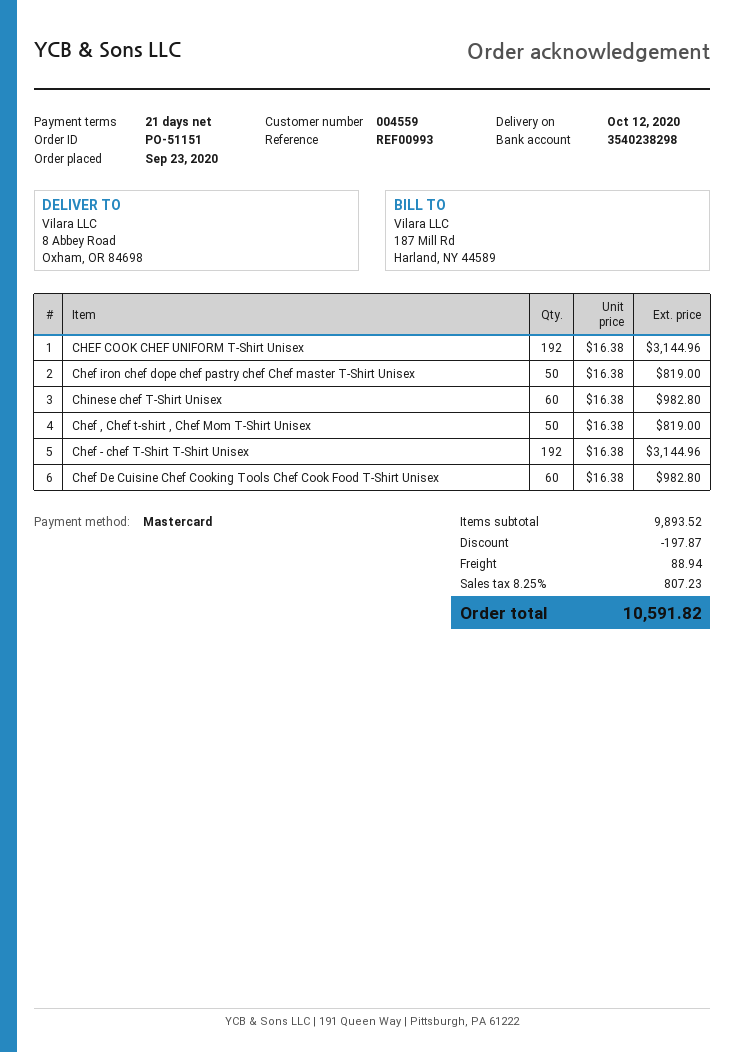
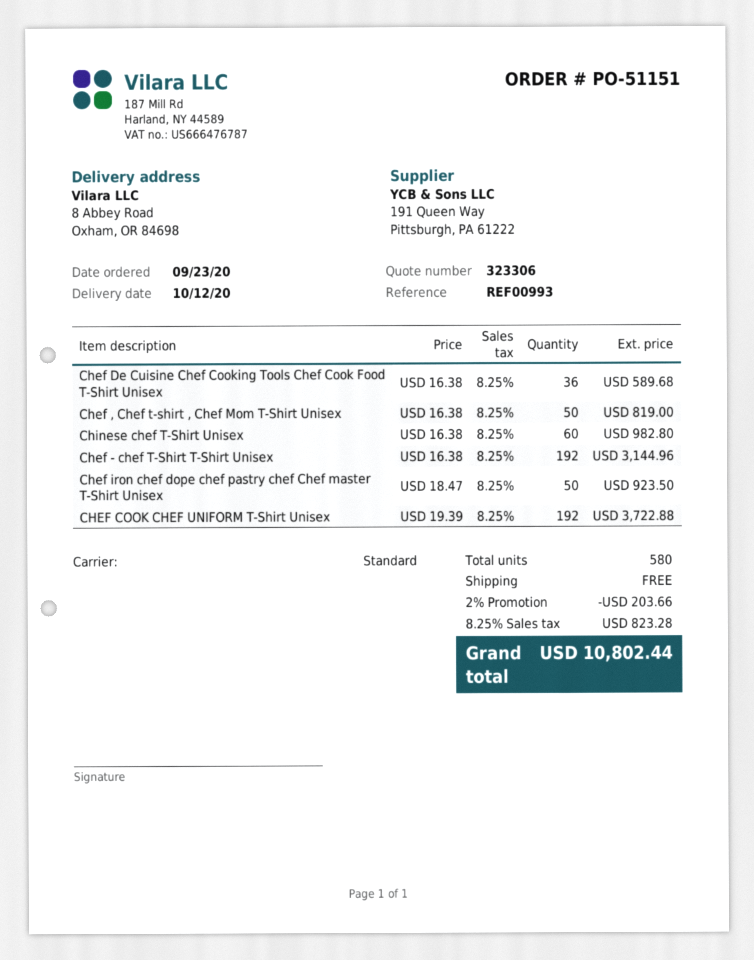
CHEF COOK CHEF UNIFORM T-Shirt Unisex: 192 x 16.38 = 3144.96 -> 192 x 19.39 = 3722.88
Chef iron chef dope chef pastry chef Chef master T-Shirt Unisex: 50 x 16.38 = 819.00 -> 50 x 18.47 = 923.50
Chef De Cuisine Chef Cooking Tools Chef Cook Food T-Shirt Unisex: 60 x 16.38 = 982.80 -> 36 x 16.38 = 589.68
discount: 197.87 -> 203.66
shipping: 88.94 -> 0.00
tax: 8.25% = 807.23 -> 8.25% = 823.28
total: 10591.82 -> 10802.44

